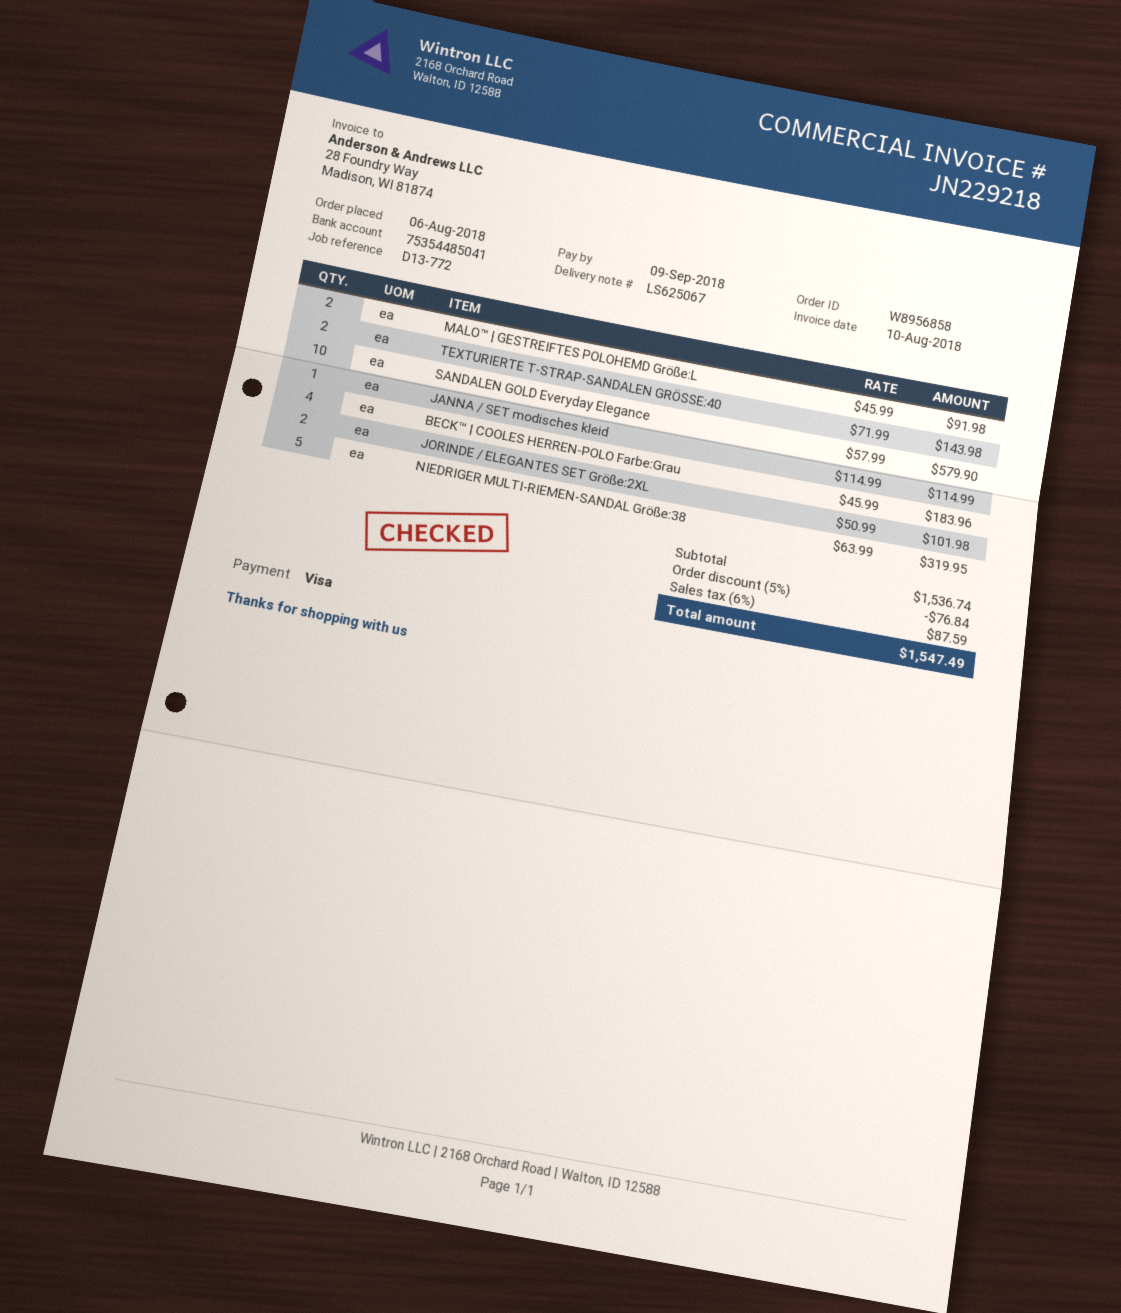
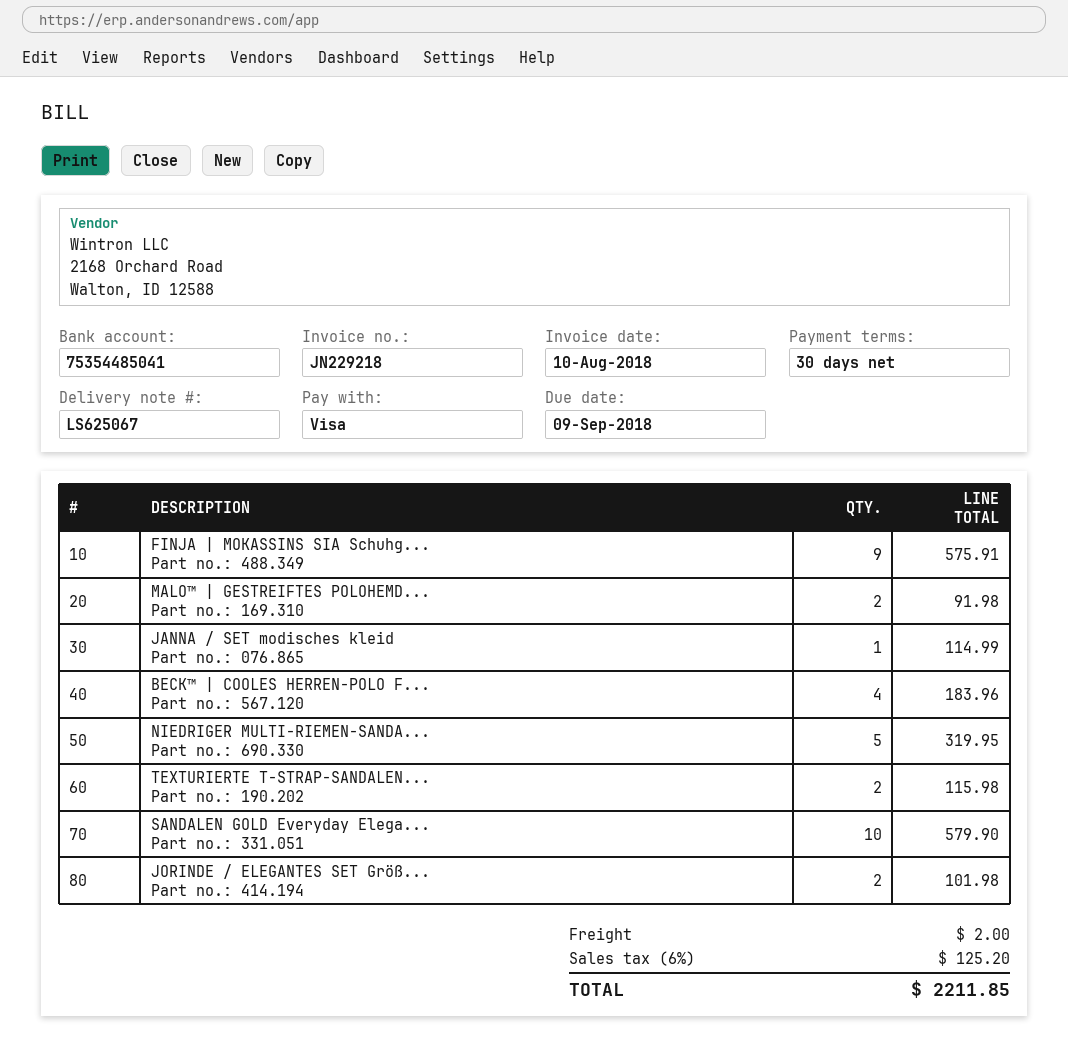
TEXTURIERTE T-STRAP-SANDALEN GRÖSSE:40: 2 for 143.98 -> 2 for 115.98
FINJA | MOKASSINS SIA Schuhg...: none -> 9 for 575.91
discount: 5% = 76.84 -> none
shipping: none -> 2.00
tax: 6% = 87.59 -> 6% = 125.20
total: 1547.49 -> 2211.85

